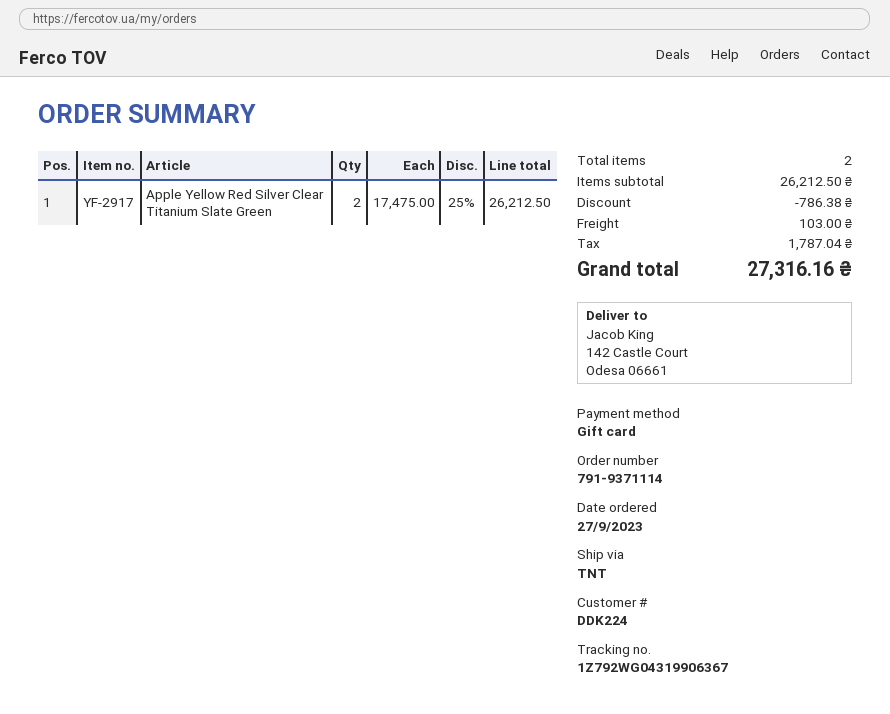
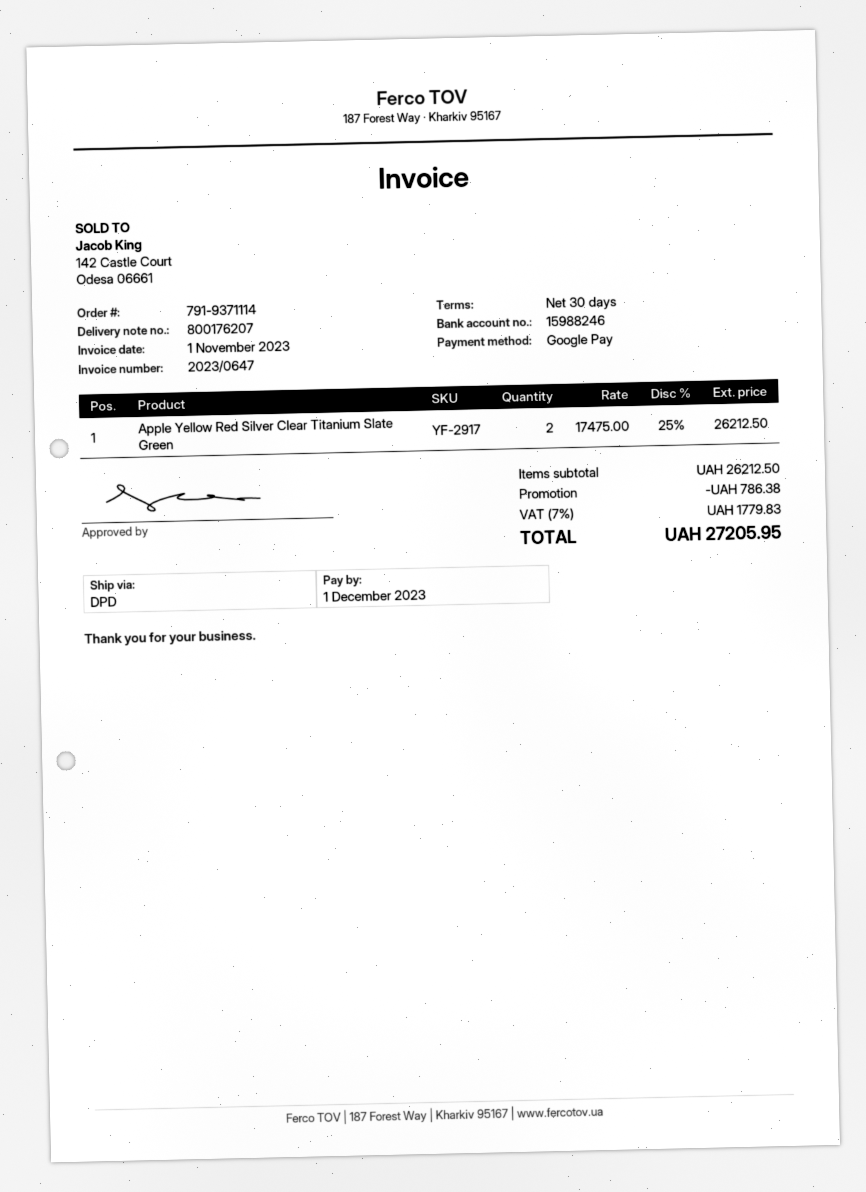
payment method: gift card -> Google Pay
shipping method: TNT -> DPD
shipping: 103.00 -> none
tax: 1787.04 -> 1779.83
total: 27316.16 -> 27205.95

